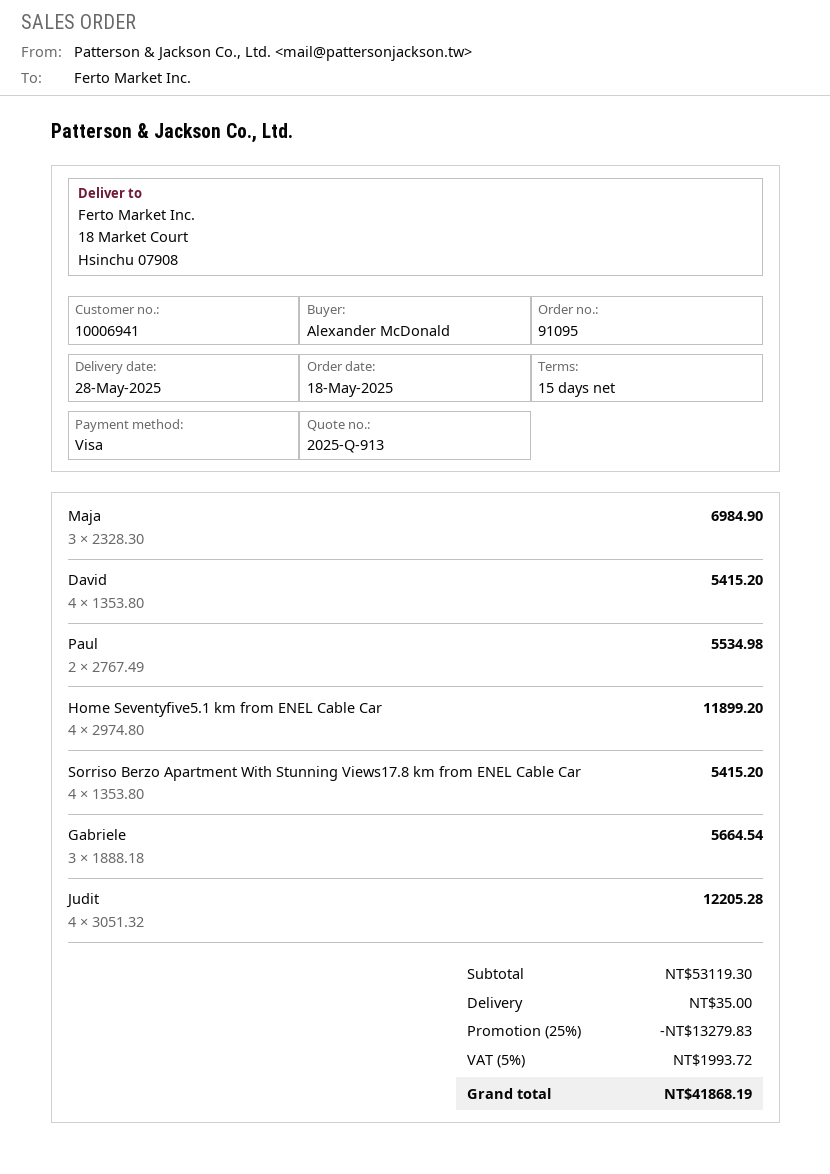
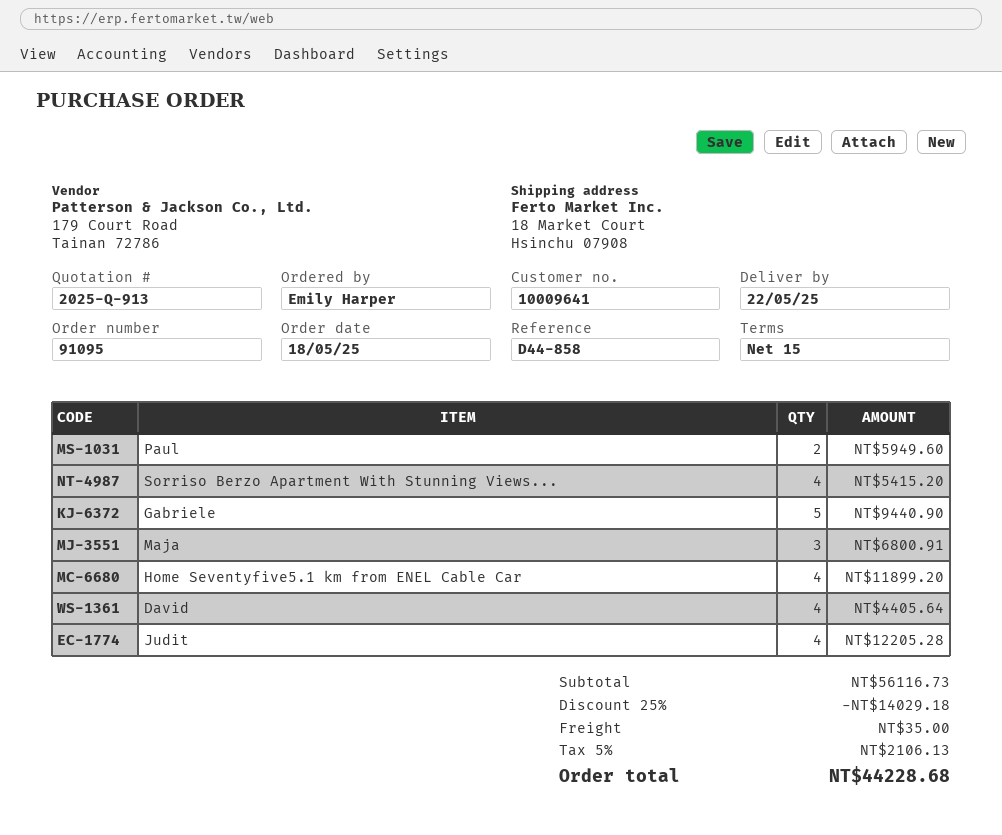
delivery date: 2025-05-28 -> 2025-05-22
customer number: 10006941 -> 10009641
ordered by: Alexander McDonald -> Emily Harper
Maja: 3 for 6984.90 -> 3 for 6800.91
David: 4 for 5415.20 -> 4 for 4405.64
Paul: 2 for 5534.98 -> 2 for 5949.60
Gabriele: 3 for 5664.54 -> 5 for 9440.90
subtotal: 53119.30 -> 56116.73
discount: 25% = 13279.83 -> 25% = 14029.18
tax: 5% = 1993.72 -> 5% = 2106.13
total: 41868.19 -> 44228.68

